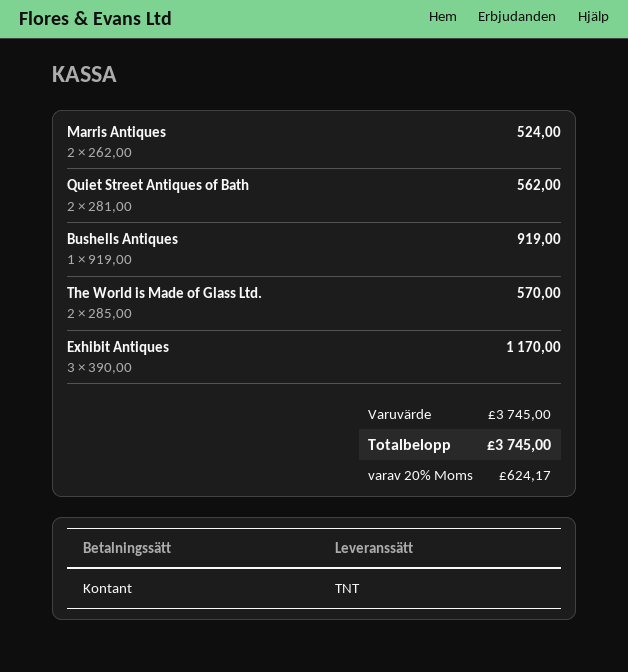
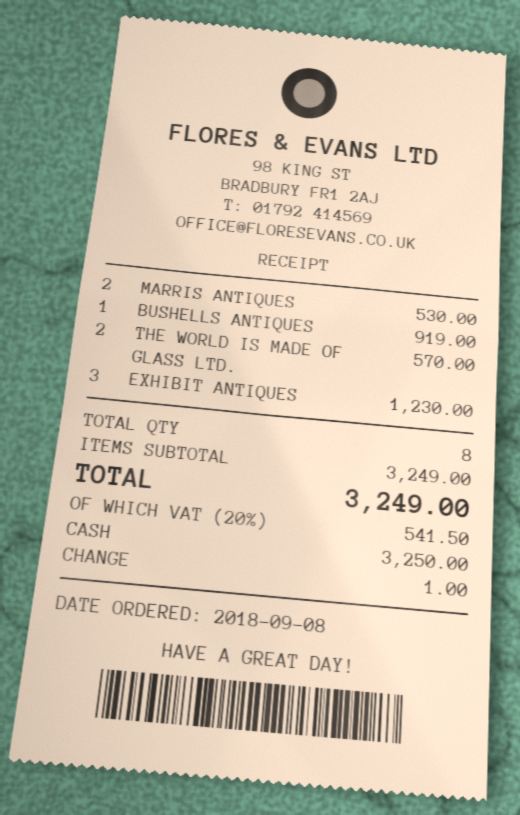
Marris Antiques: 2 for 524.00 -> 2 for 530.00
Quiet Street Antiques of Bath: 2 for 562.00 -> none
Exhibit Antiques: 3 for 1170.00 -> 3 for 1230.00
subtotal: 3745.00 -> 3249.00
tax: 20% = 624.17 -> 20% = 541.50
total: 3745.00 -> 3249.00

